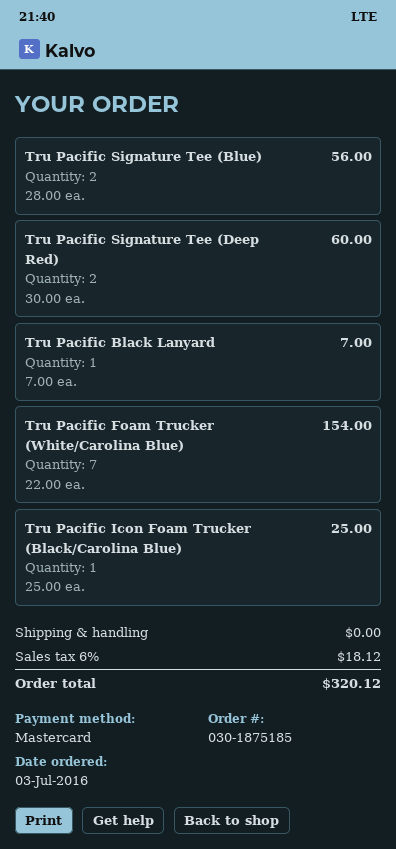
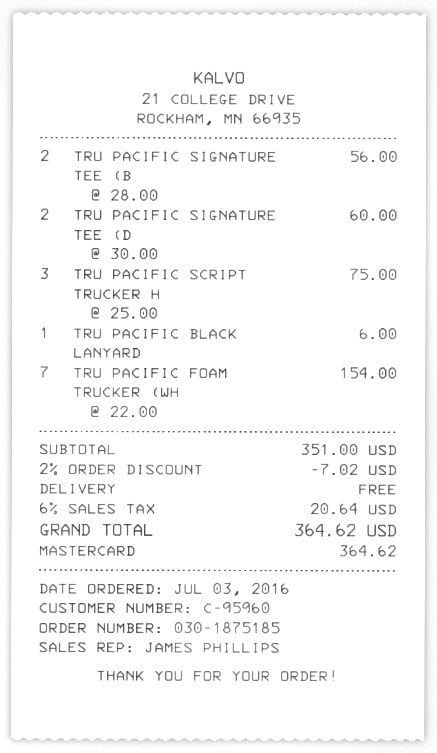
Tru Pacific Black Lanyard: 1 x 7.00 = 7.00 -> 1 x 6.00 = 6.00
Tru Pacific Icon Foam Trucker (Black/Carolina Blue): 1 x 25.00 = 25.00 -> none
TRU PACIFIC SCRIPT TRUCKER H: none -> 3 x 25.00 = 75.00
discount: none -> 2% = 7.02
tax: 6% = 18.12 -> 6% = 20.64
total: 320.12 -> 364.62

